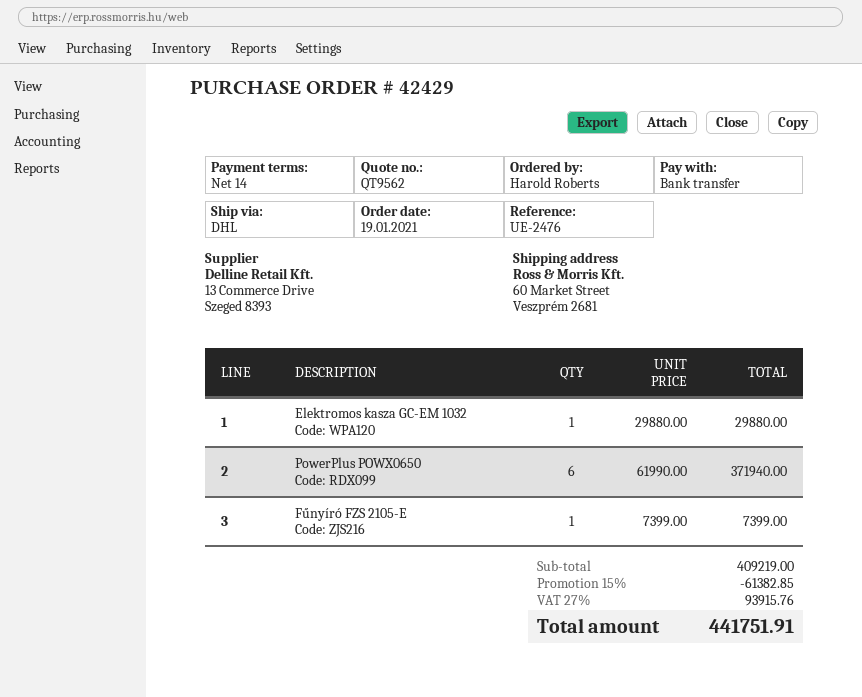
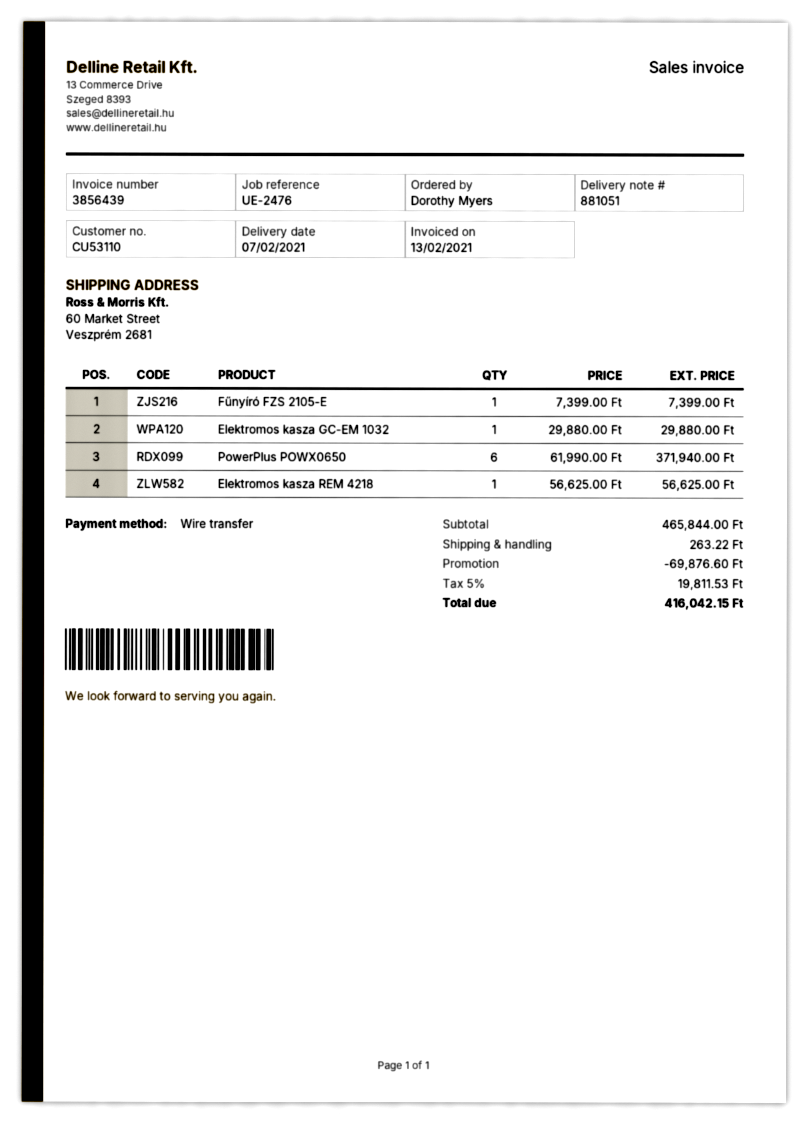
ordered by: Harold Roberts -> Dorothy Myers
Elektromos kasza REM 4218: none -> 1 x 56625.00 = 56625.00
subtotal: 409219.00 -> 465844.00
discount: 61382.85 -> 69876.60
shipping: none -> 263.22
tax: 27% = 93915.76 -> 5% = 19811.53
total: 441751.91 -> 416042.15

